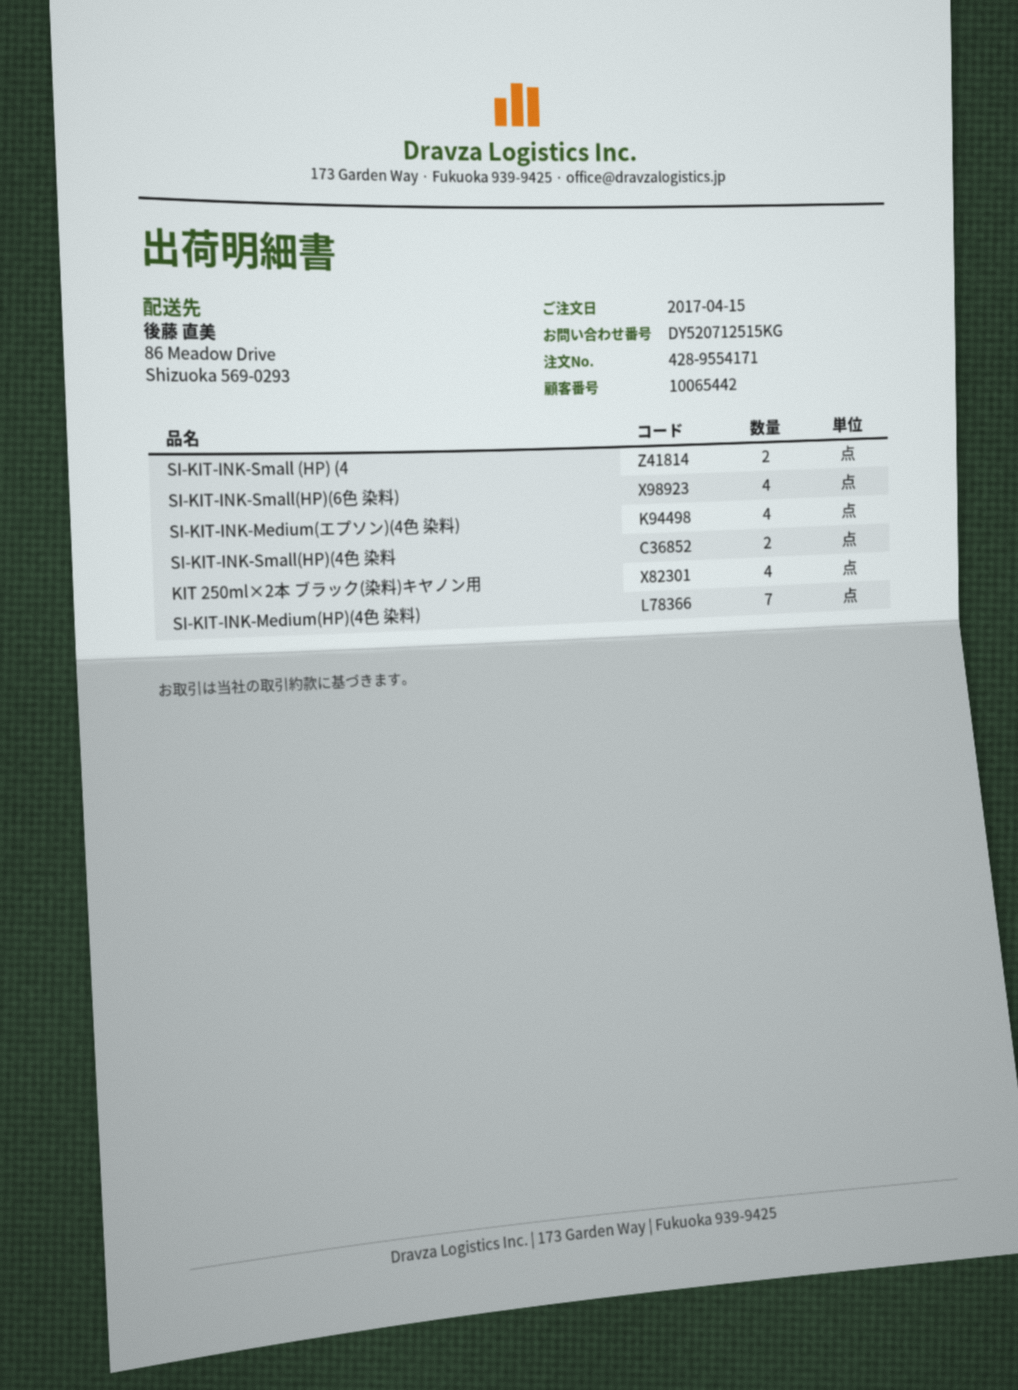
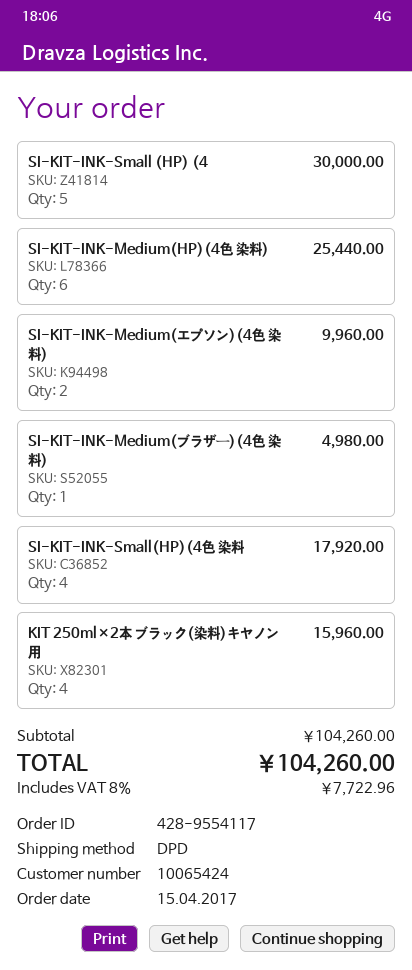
order number: 428-9554171 -> 428-9554117
customer number: 10065442 -> 10065424
SI-KIT-INK-Small (HP) (4: 2 -> 5
SI-KIT-INK-Small(HP)(6色 染料): 4 -> none
SI-KIT-INK-Medium(エプソン)(4色 染料): 4 -> 2
SI-KIT-INK-Small(HP)(4色 染料: 2 -> 4
SI-KIT-INK-Medium(HP)(4色 染料): 7 -> 6
SI-KIT-INK-Medium(ブラザー)(4色 染料): none -> 1

